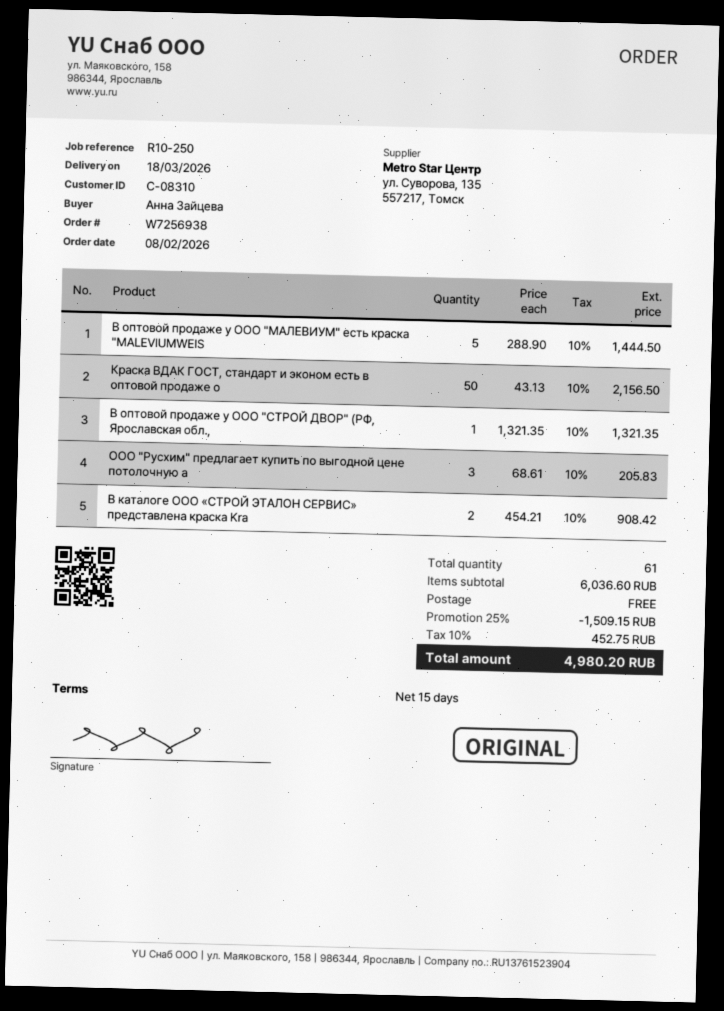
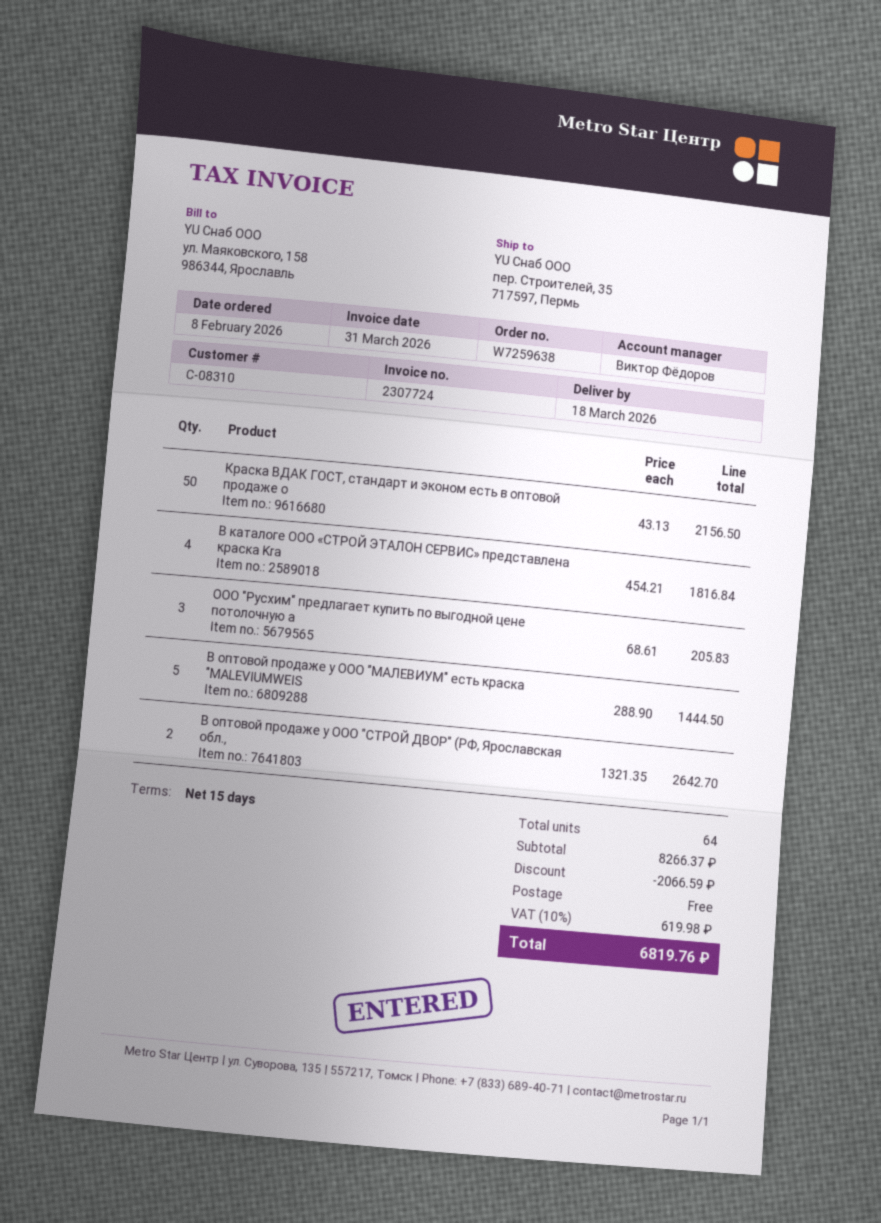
order number: W7256938 -> W7259638
В оптовой продаже у ООО "СТРОЙ ДВОР" (РФ, Ярославская обл.,: 1 x 1321.35 = 1321.35 -> 2 x 1321.35 = 2642.70
В каталоге ООО «СТРОЙ ЭТАЛОН СЕРВИС» представлена краска Kra: 2 x 454.21 = 908.42 -> 4 x 454.21 = 1816.84
total quantity: 61 -> 64
subtotal: 6036.60 -> 8266.37
discount: 1509.15 -> 2066.59
tax: 10% = 452.75 -> 10% = 619.98
total: 4980.20 -> 6819.76

